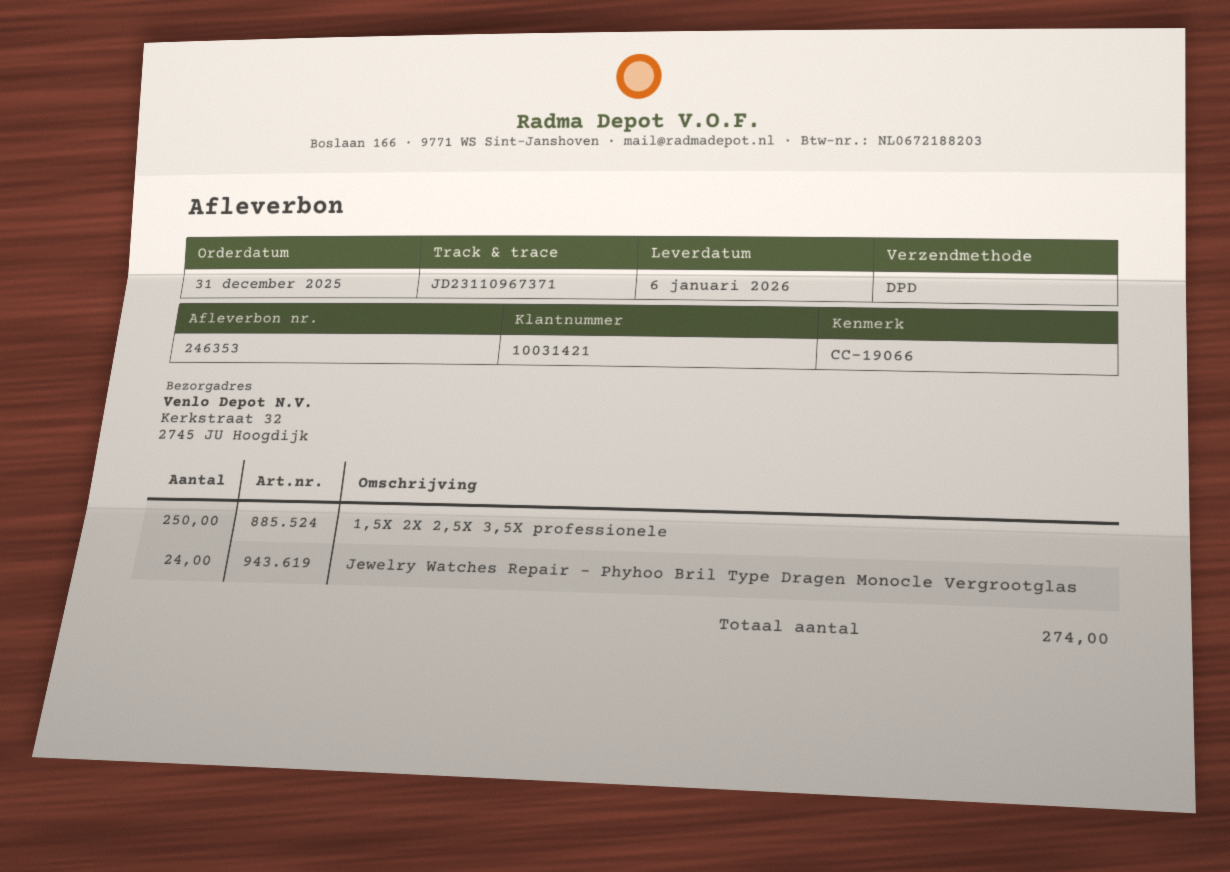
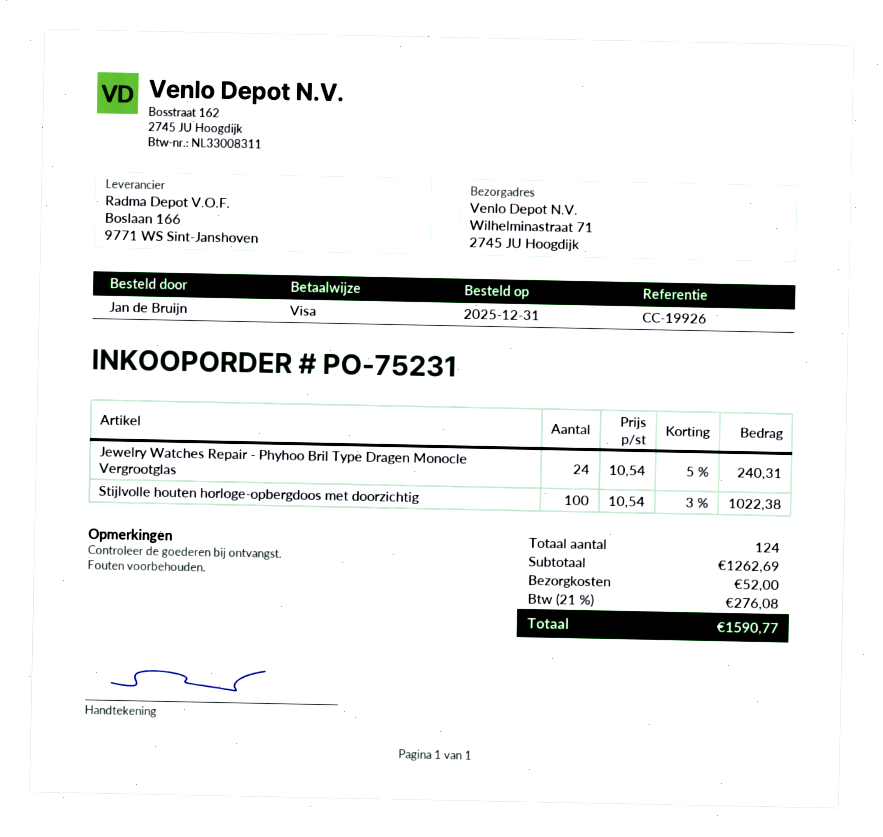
reference: CC-19066 -> CC-19926
ship to: Kerkstraat 32, 2745 JU Hoogdijk -> Wilhelminastraat 71, 2745 JU Hoogdijk
1,5X 2X 2,5X 3,5X professionele: 250 -> none
Stijlvolle houten horloge-opbergdoos met doorzichtig: none -> 100
total quantity: 274 -> 124

